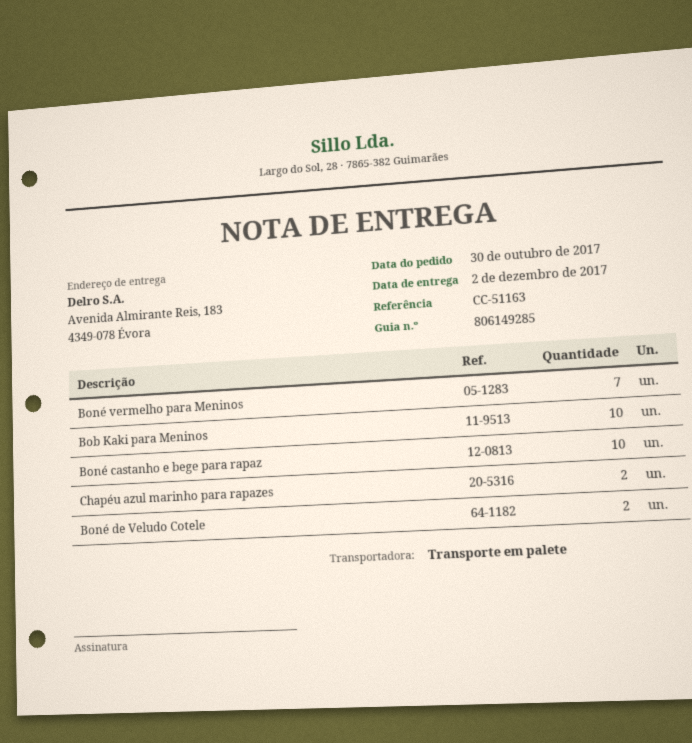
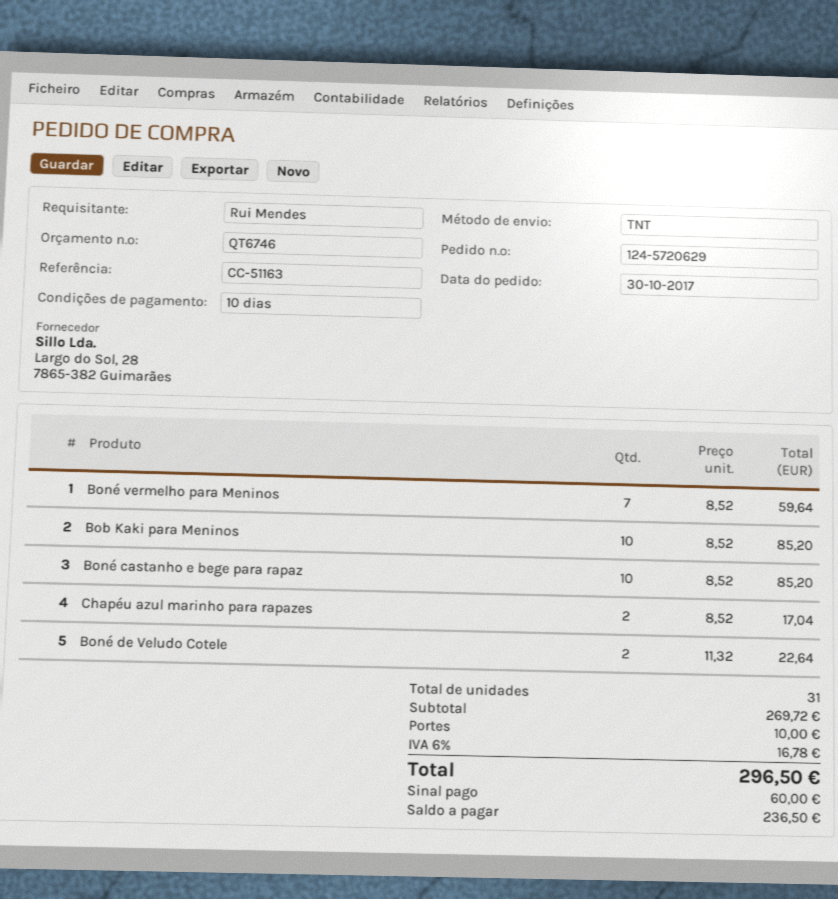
shipping method: pallet freight -> TNT

